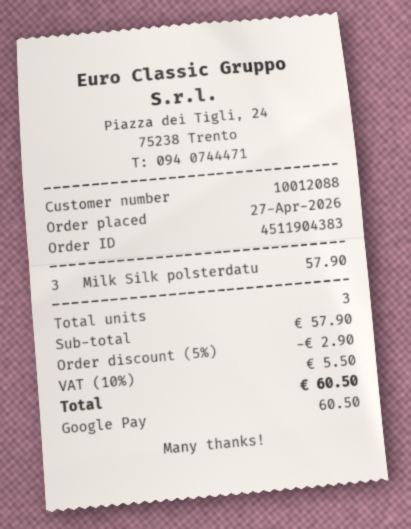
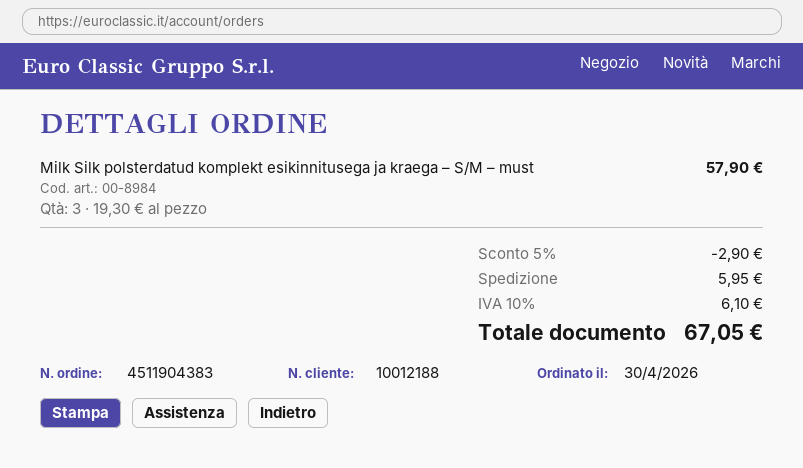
order date: 2026-04-27 -> 2026-04-30
customer number: 10012088 -> 10012188
shipping: none -> 5.95
tax: 10% = 5.50 -> 10% = 6.10
total: 60.50 -> 67.05

